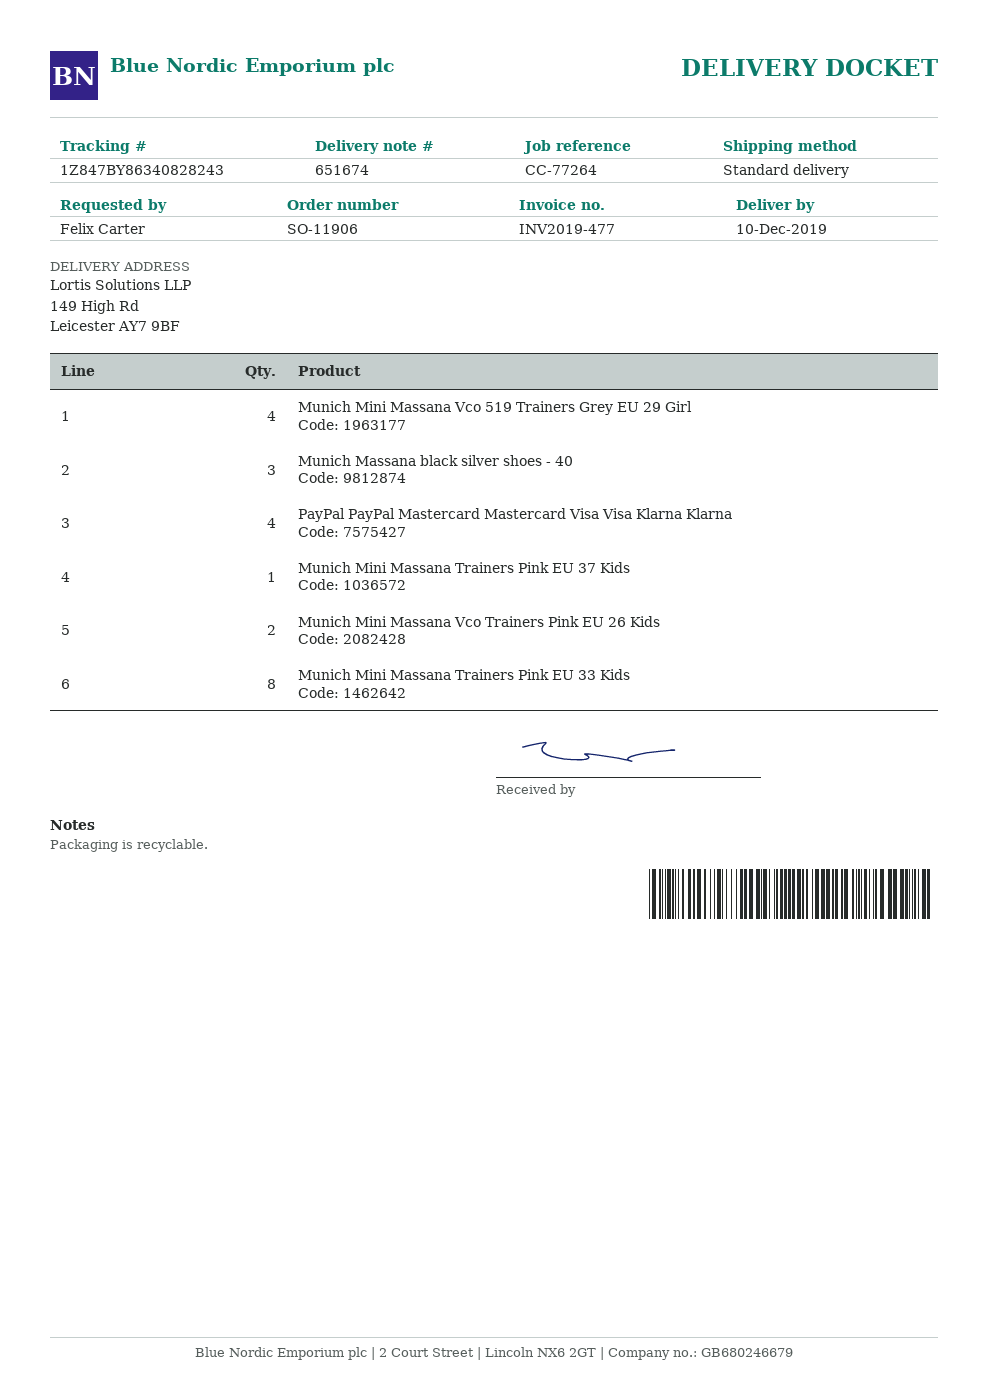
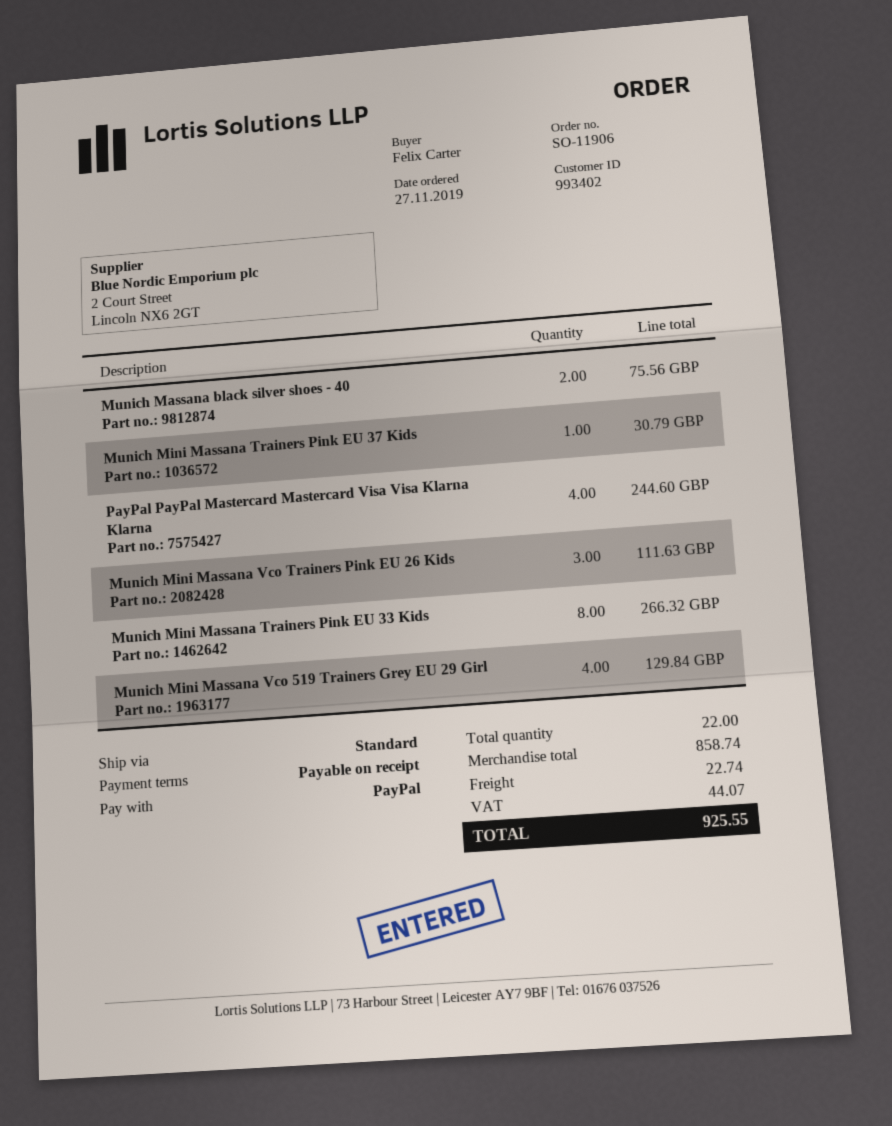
Munich Massana black silver shoes - 40: 3 -> 2
Munich Mini Massana Vco Trainers Pink EU 26 Kids: 2 -> 3

